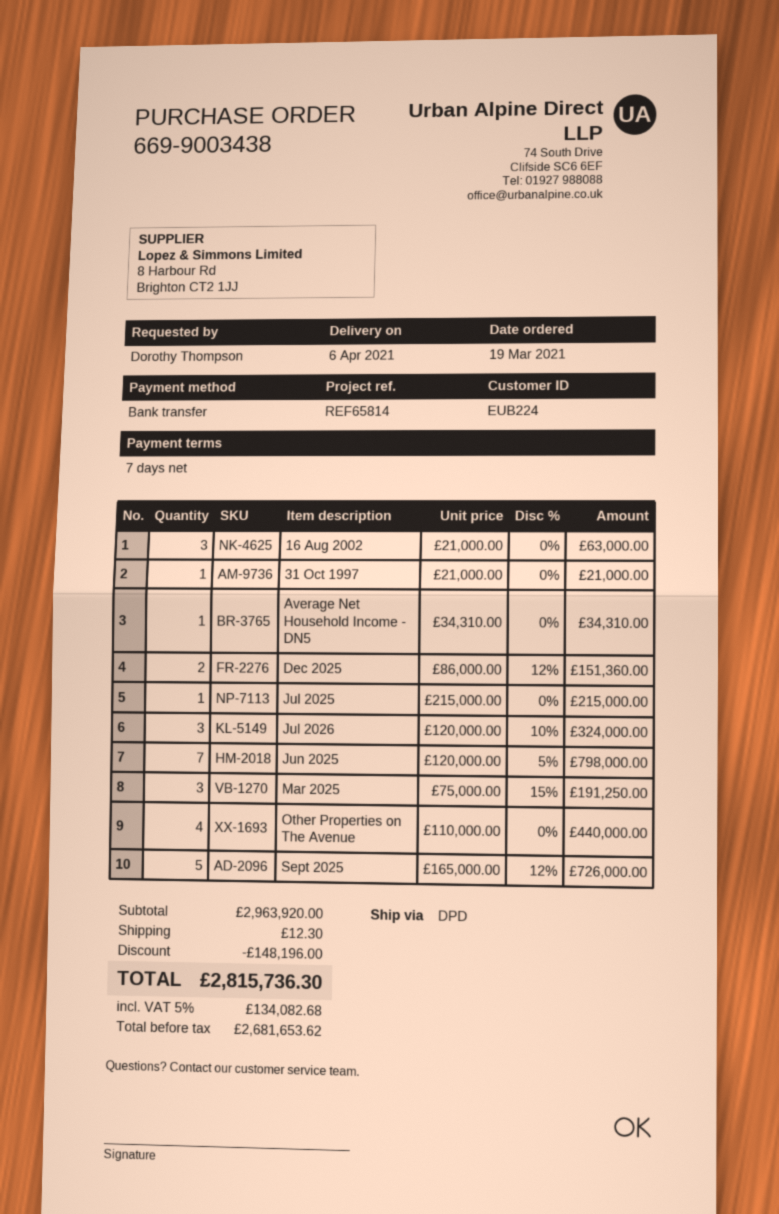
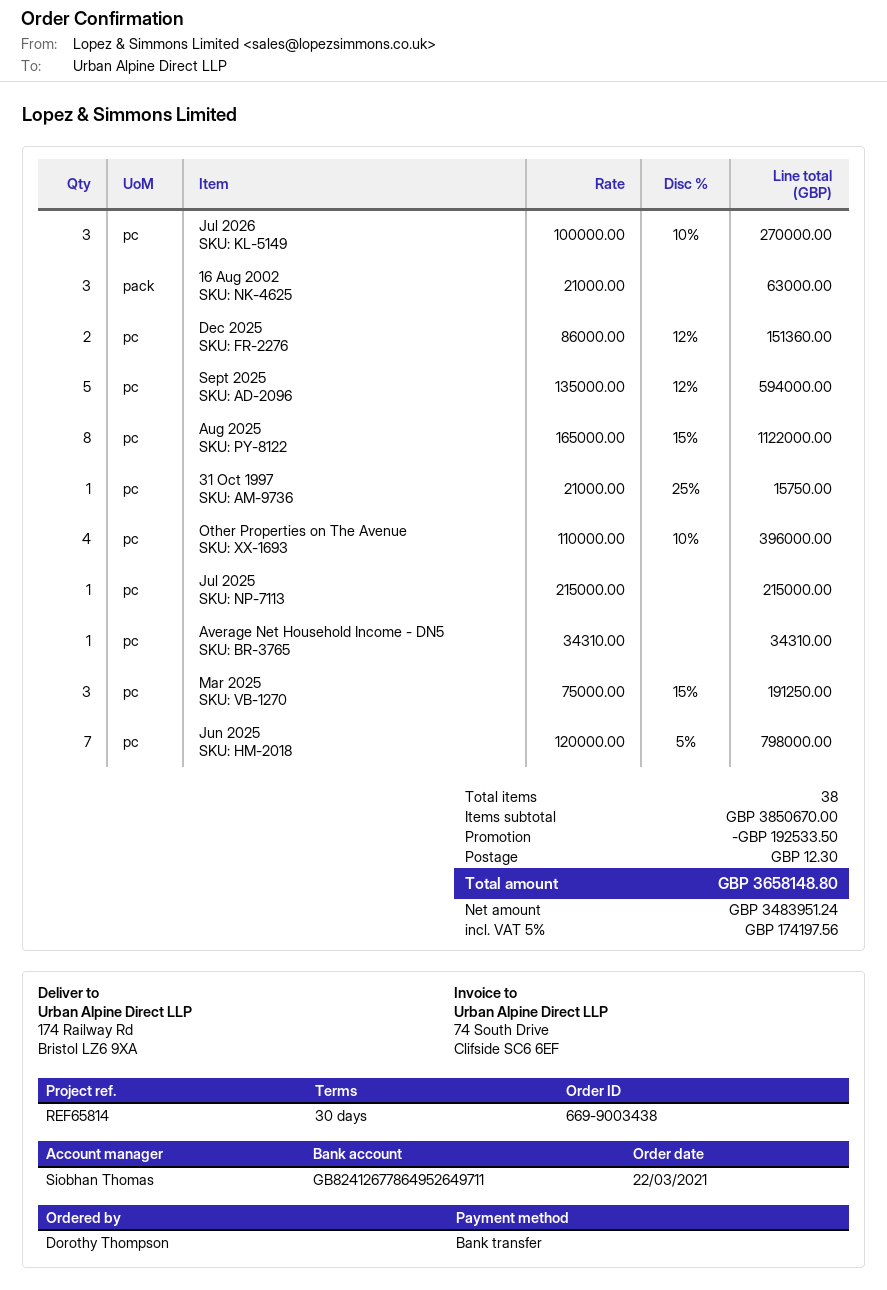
order date: 2021-03-19 -> 2021-03-22
payment terms: 7 days -> 30 days
31 Oct 1997: 1 x 21000.00 = 21000.00 -> 1 x 21000.00 - 25% = 15750.00
Jul 2026: 3 x 120000.00 - 10% = 324000.00 -> 3 x 100000.00 - 10% = 270000.00
Other Properties on The Avenue: 4 x 110000.00 = 440000.00 -> 4 x 110000.00 - 10% = 396000.00
Sept 2025: 5 x 165000.00 - 12% = 726000.00 -> 5 x 135000.00 - 12% = 594000.00
Aug 2025: none -> 8 x 165000.00 - 15% = 1122000.00
subtotal: 2963920.00 -> 3850670.00
discount: 148196.00 -> 192533.50
net: 2681653.62 -> 3483951.24
tax: 5% = 134082.68 -> 5% = 174197.56
total: 2815736.30 -> 3658148.80

